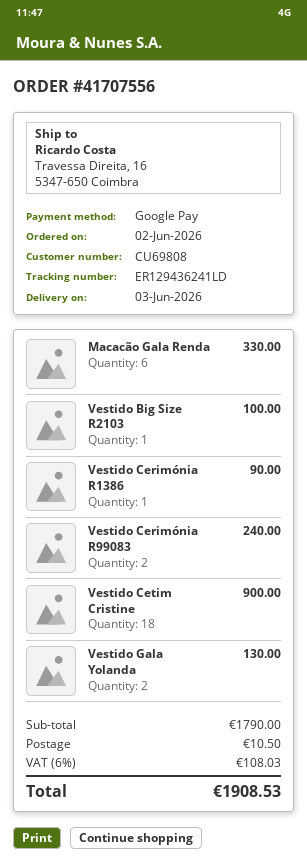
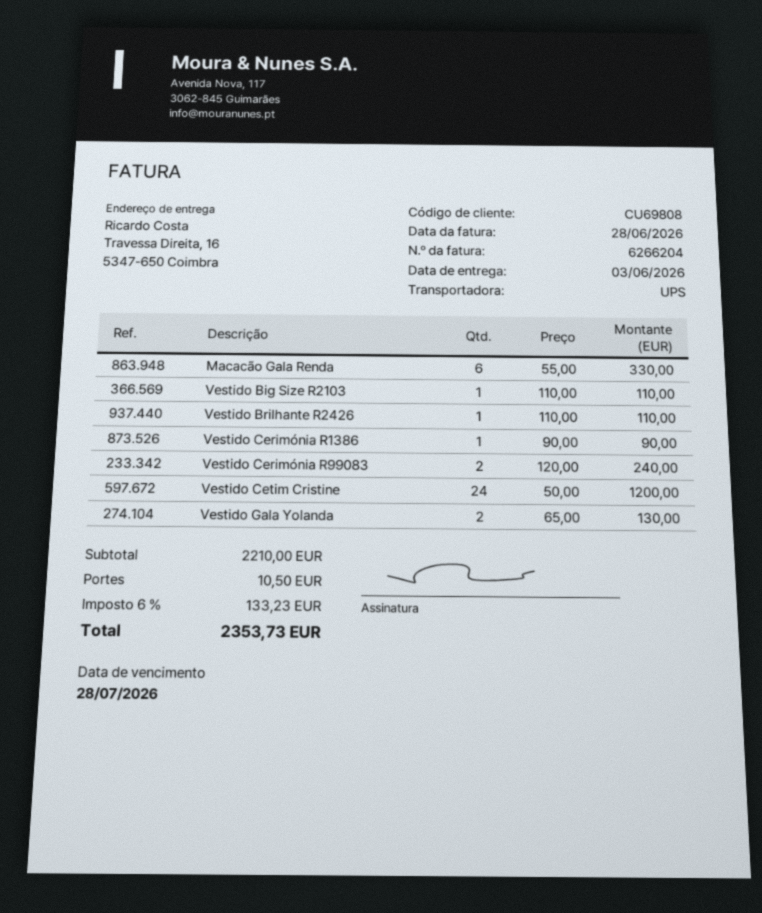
Vestido Big Size R2103: 1 for 100.00 -> 1 for 110.00
Vestido Cetim Cristine: 18 for 900.00 -> 24 for 1200.00
Vestido Brilhante R2426: none -> 1 for 110.00
subtotal: 1790.00 -> 2210.00
tax: 6% = 108.03 -> 6% = 133.23
total: 1908.53 -> 2353.73

